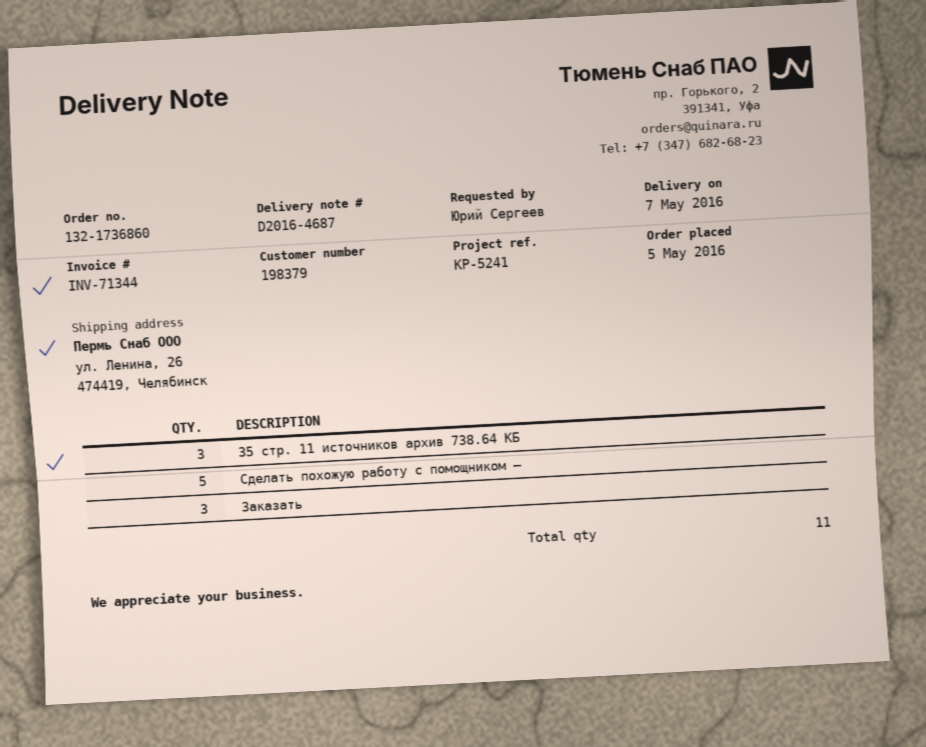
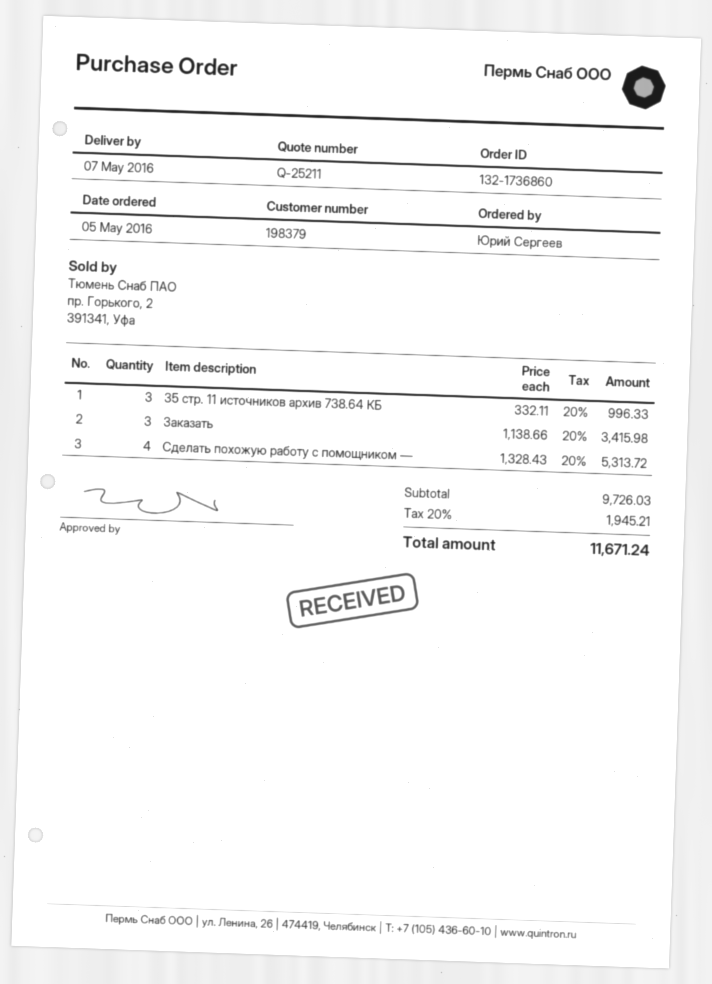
Сделать похожую работу с помощником —: 5 -> 4

